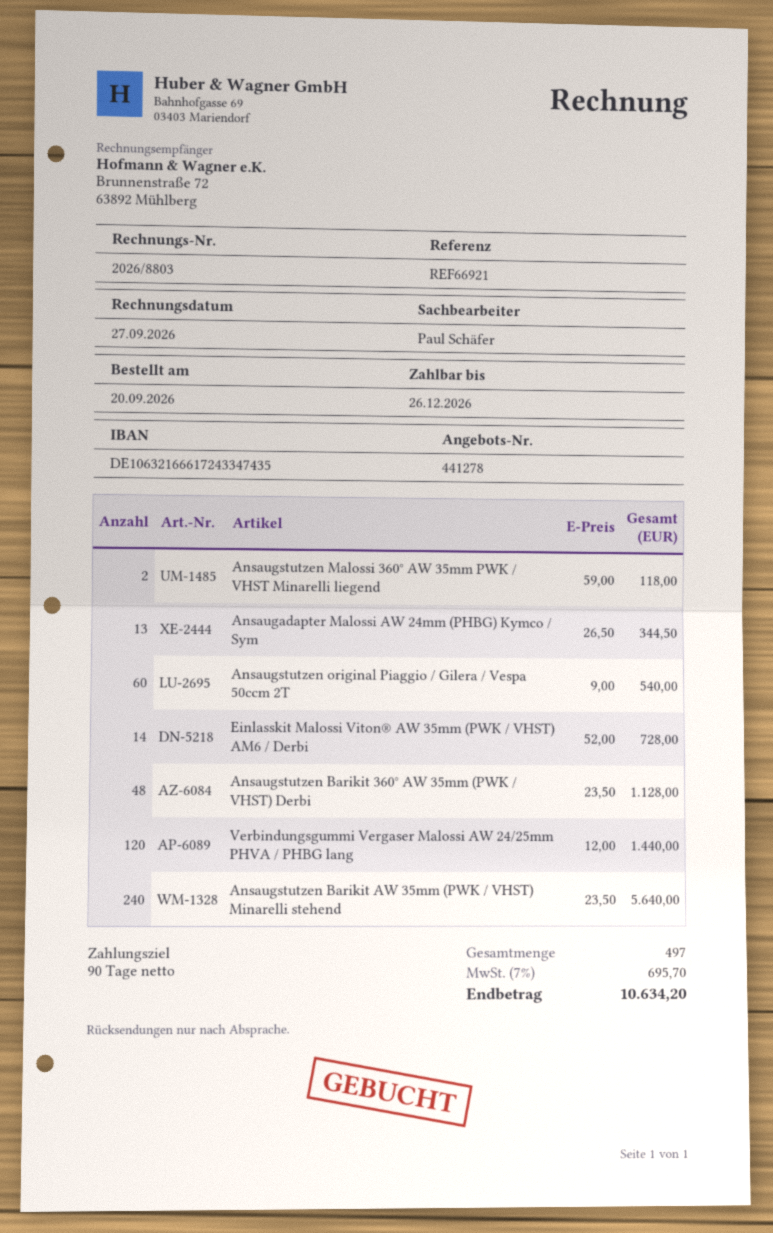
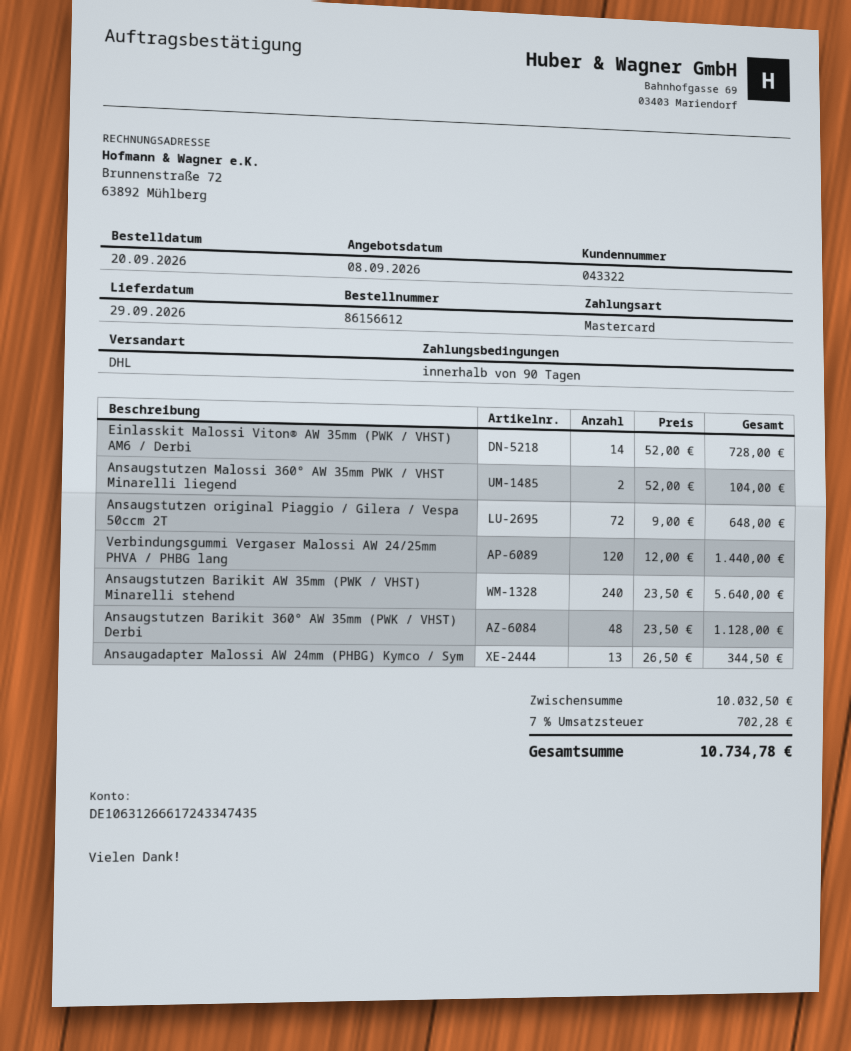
bank account: DE10632166617243347435 -> DE10631266617243347435
Ansaugstutzen Malossi 360° AW 35mm PWK / VHST Minarelli liegend: 2 x 59.00 = 118.00 -> 2 x 52.00 = 104.00
Ansaugstutzen original Piaggio / Gilera / Vespa 50ccm 2T: 60 x 9.00 = 540.00 -> 72 x 9.00 = 648.00
tax: 7% = 695.70 -> 7% = 702.28
total: 10634.20 -> 10734.78

